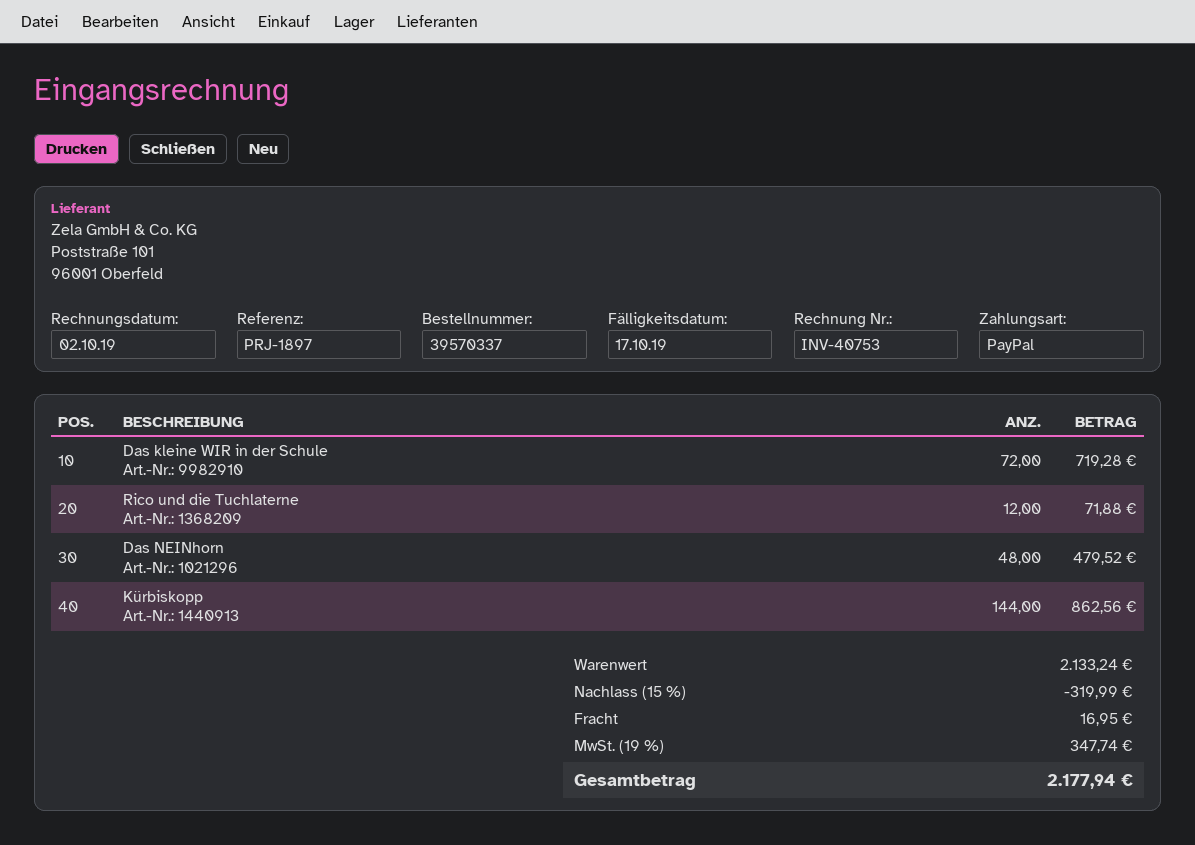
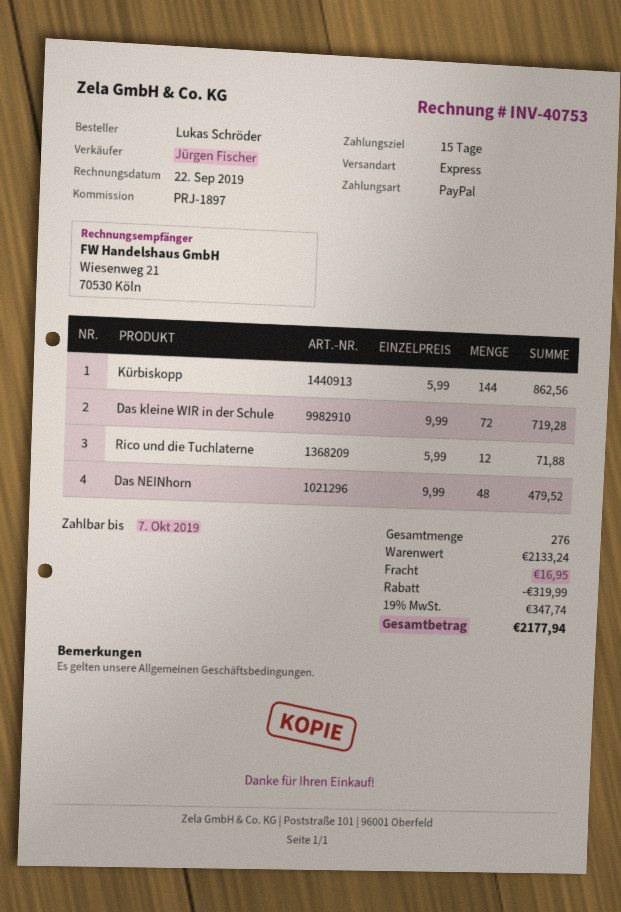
invoice date: 2019-10-02 -> 2019-09-22
due date: 2019-10-17 -> 2019-10-07

